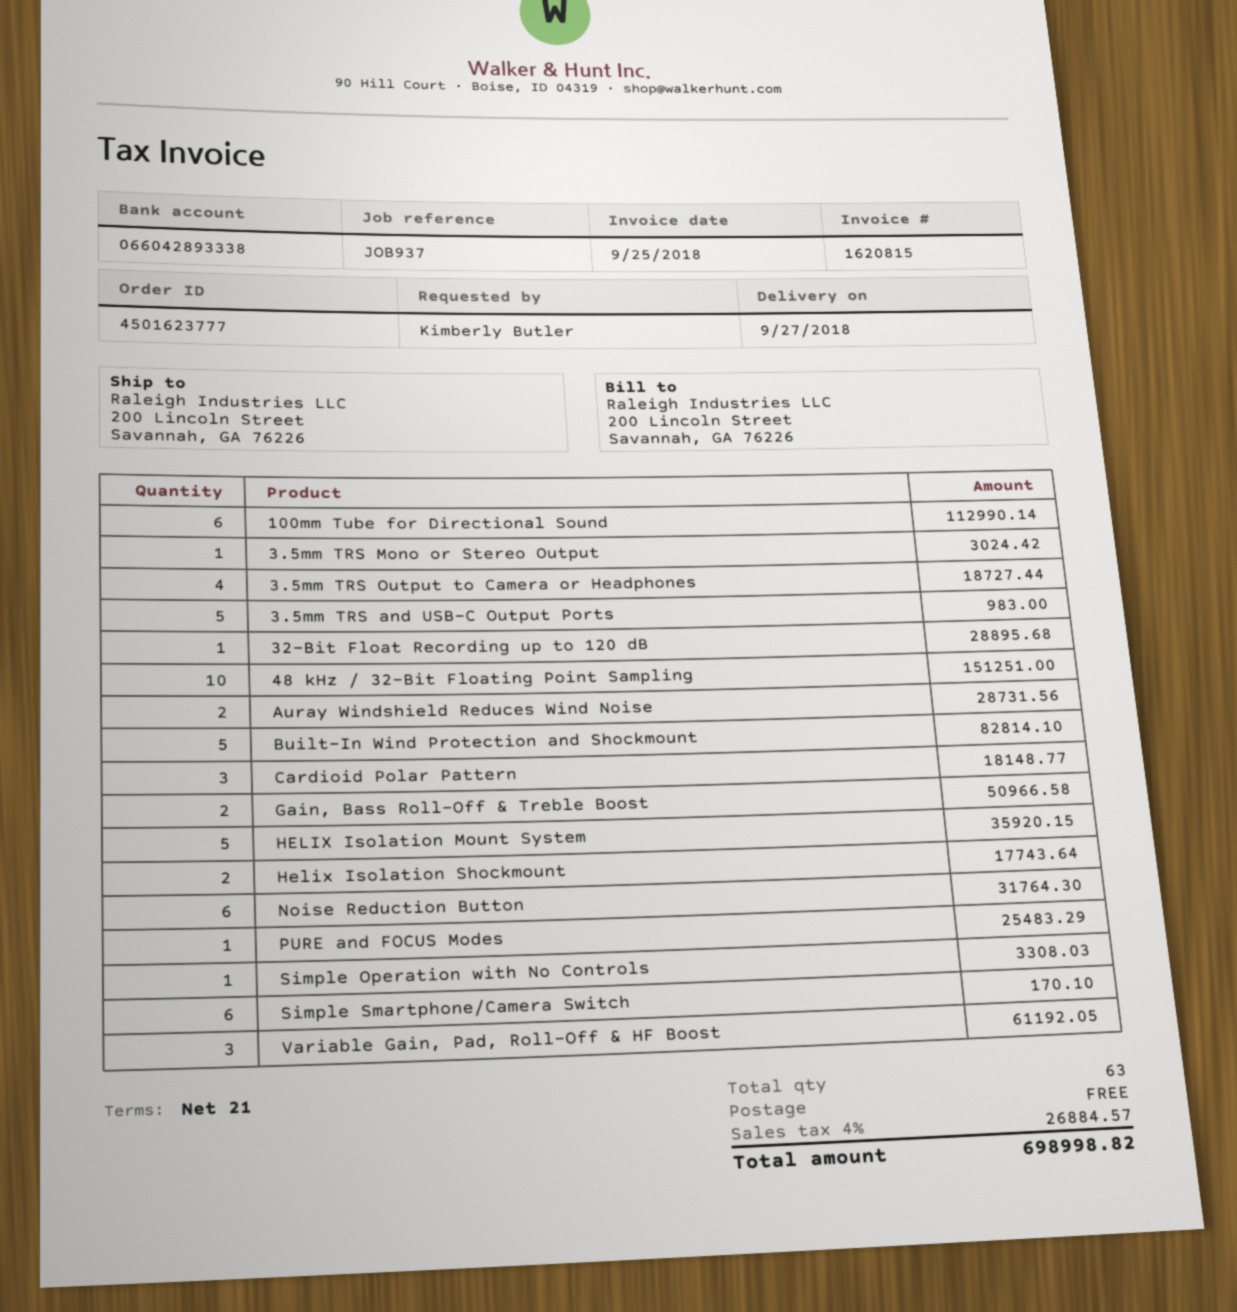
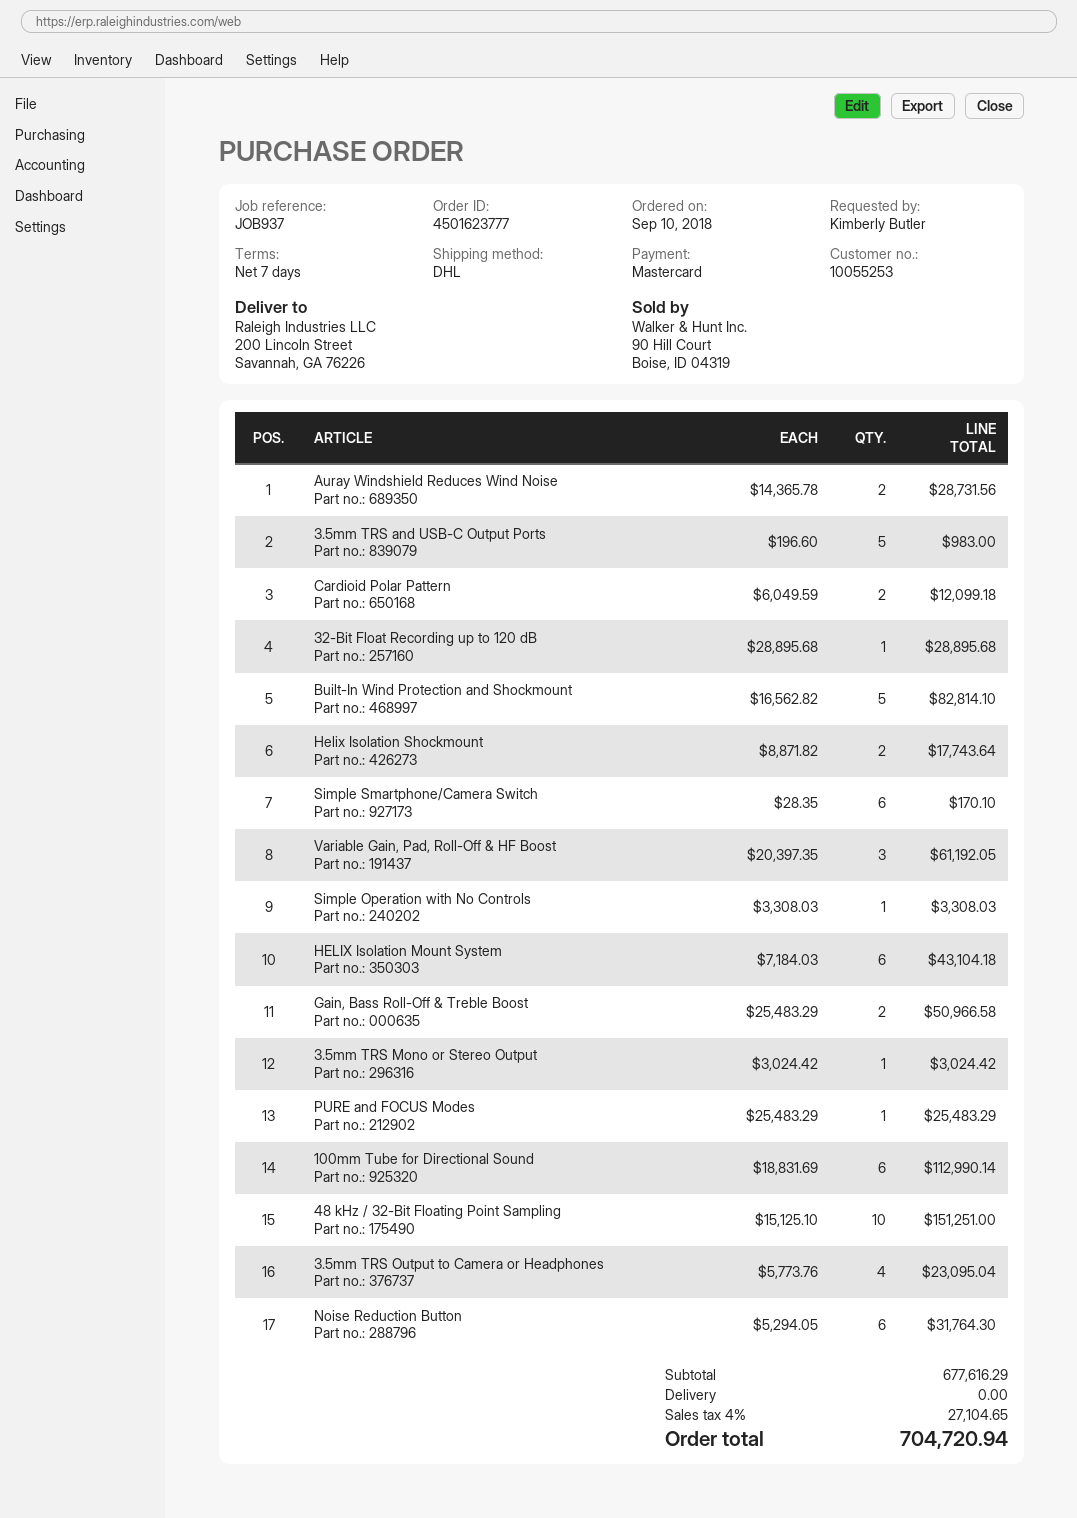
payment terms: 21 days -> 7 days
3.5mm TRS Output to Camera or Headphones: 4 for 18727.44 -> 4 for 23095.04
Cardioid Polar Pattern: 3 for 18148.77 -> 2 for 12099.18
HELIX Isolation Mount System: 5 for 35920.15 -> 6 for 43104.18
tax: 4% = 26884.57 -> 4% = 27104.65
total: 698998.82 -> 704720.94

